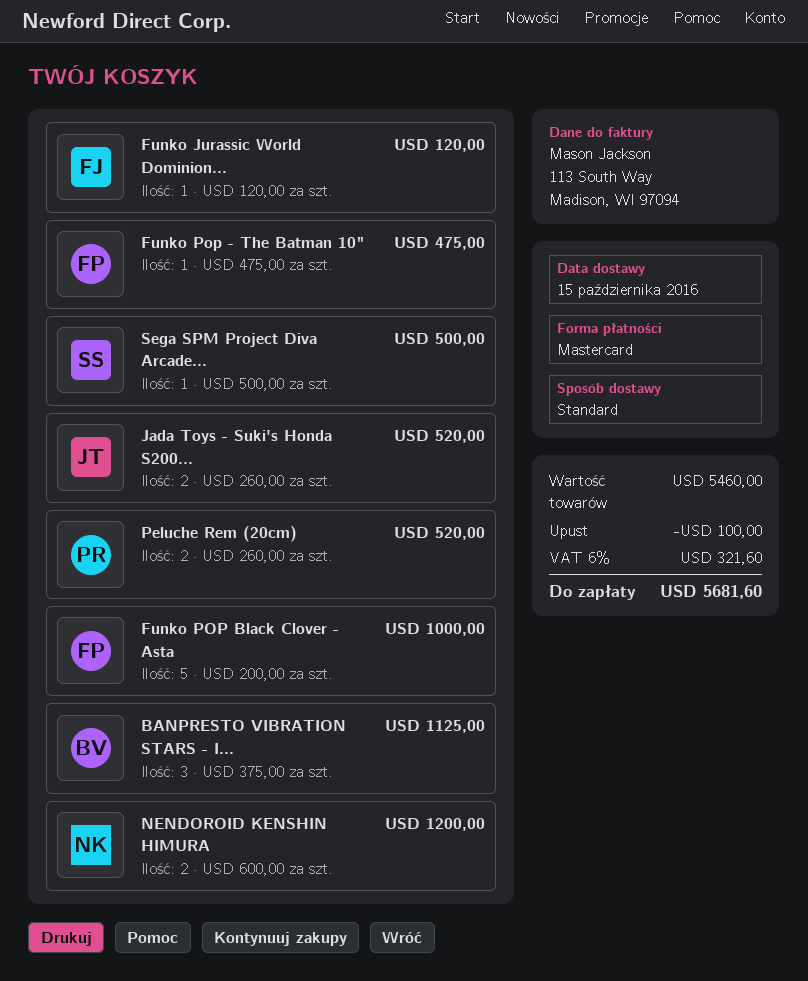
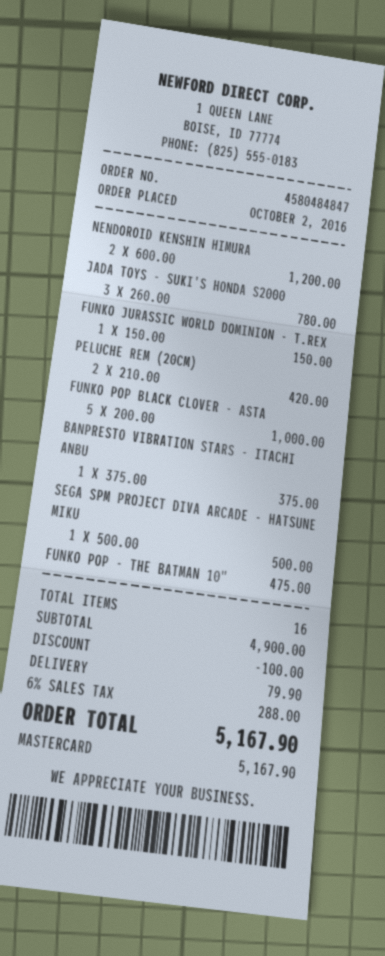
Funko Jurassic World Dominion...: 1 x 120.00 = 120.00 -> 1 x 150.00 = 150.00
Jada Toys - Suki's Honda S200...: 2 x 260.00 = 520.00 -> 3 x 260.00 = 780.00
Peluche Rem (20cm): 2 x 260.00 = 520.00 -> 2 x 210.00 = 420.00
BANPRESTO VIBRATION STARS - I...: 3 x 375.00 = 1125.00 -> 1 x 375.00 = 375.00
subtotal: 5460.00 -> 4900.00
shipping: none -> 79.90
tax: 6% = 321.60 -> 6% = 288.00
total: 5681.60 -> 5167.90

